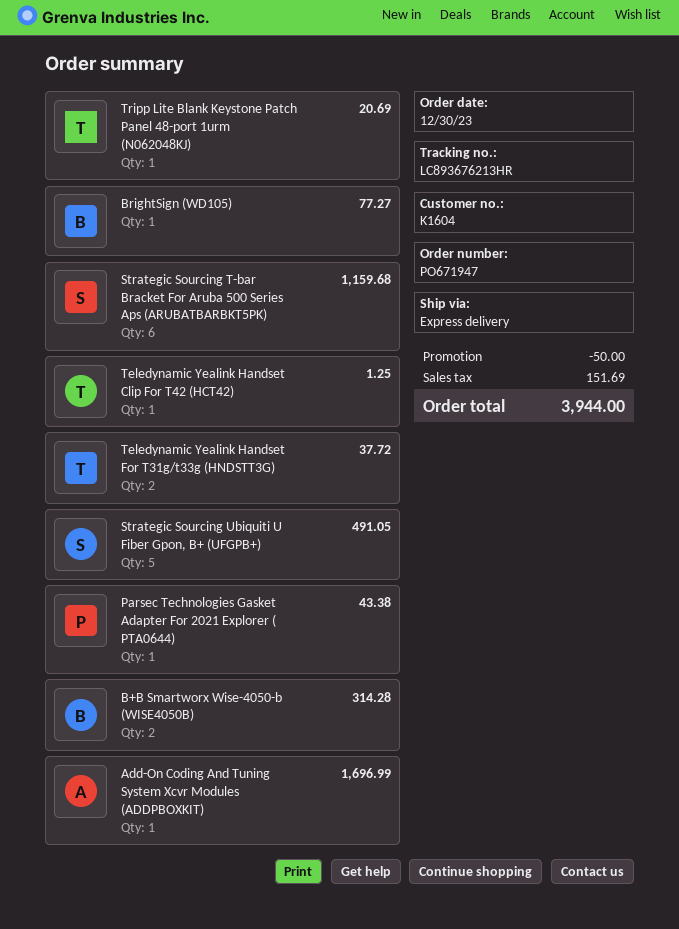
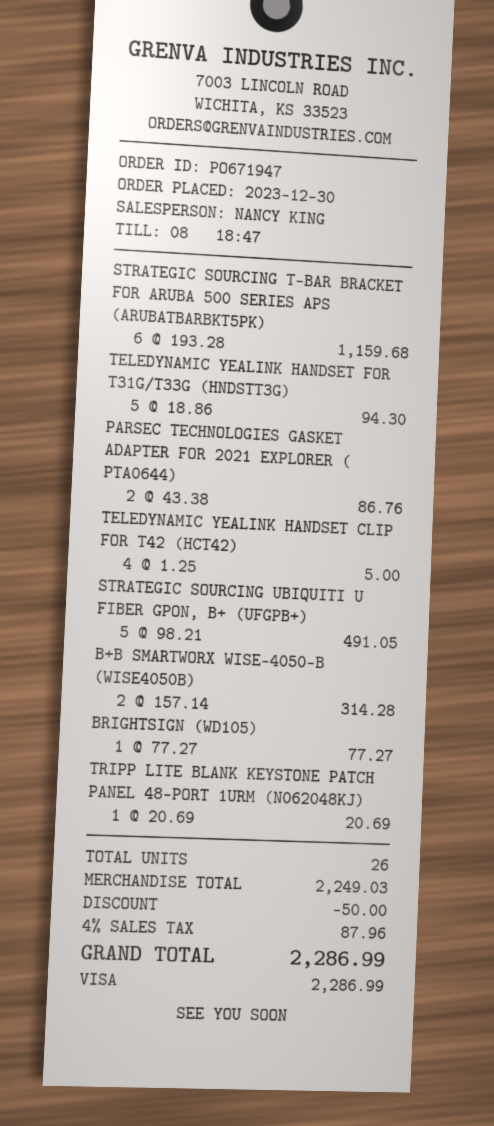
Teledynamic Yealink Handset Clip For T42 (HCT42): 1 for 1.25 -> 4 for 5.00
Teledynamic Yealink Handset For T31g/t33g (HNDSTT3G): 2 for 37.72 -> 5 for 94.30
Parsec Technologies Gasket Adapter For 2021 Explorer ( PTA0644): 1 for 43.38 -> 2 for 86.76
Add-On Coding And Tuning System Xcvr Modules (ADDPBOXKIT): 1 for 1696.99 -> none
tax: 151.69 -> 87.96
total: 3944.00 -> 2286.99

